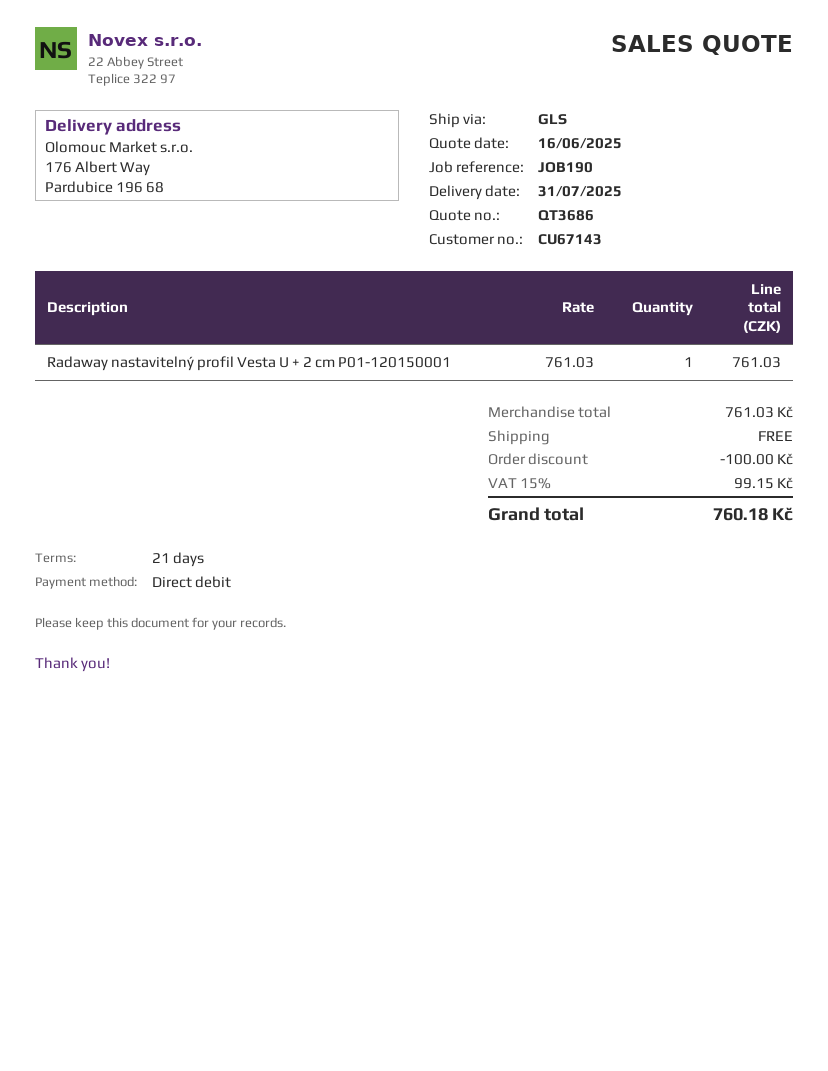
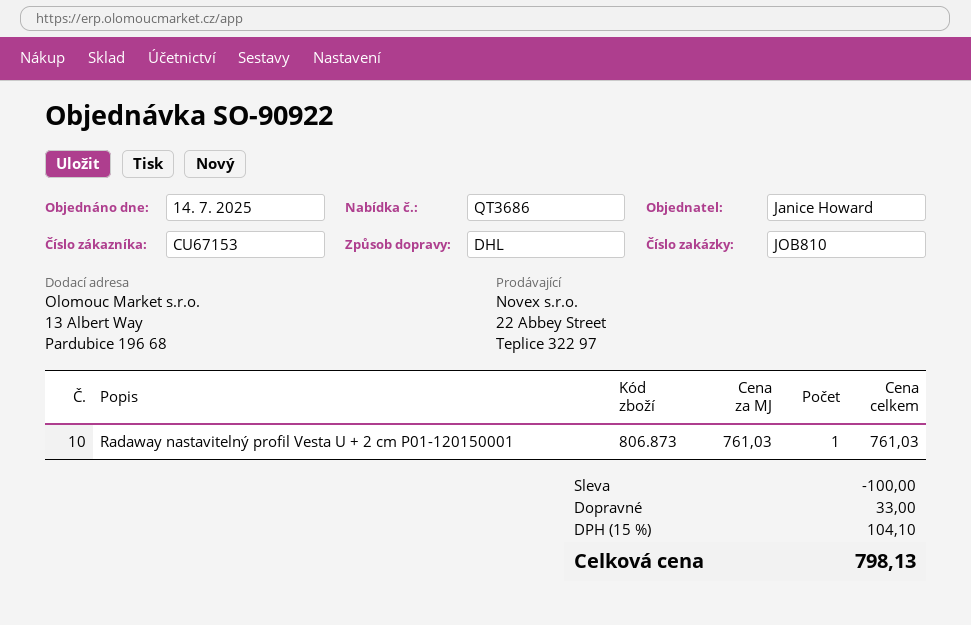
customer number: CU67143 -> CU67153
reference: JOB190 -> JOB810
shipping method: GLS -> DHL
ship to: 176 Albert Way, Pardubice 196 68 -> 13 Albert Way, Pardubice 196 68
shipping: 0.00 -> 33.00
tax: 15% = 99.15 -> 15% = 104.10
total: 760.18 -> 798.13

